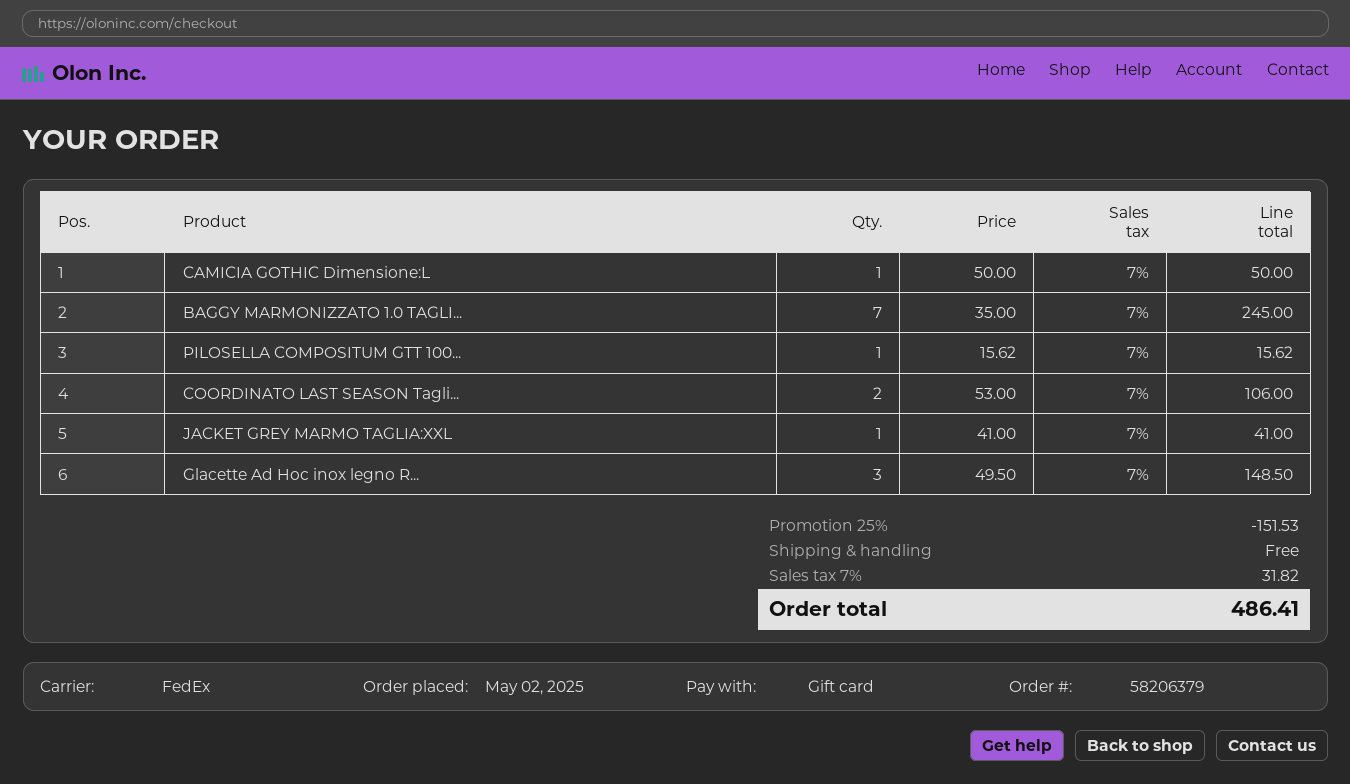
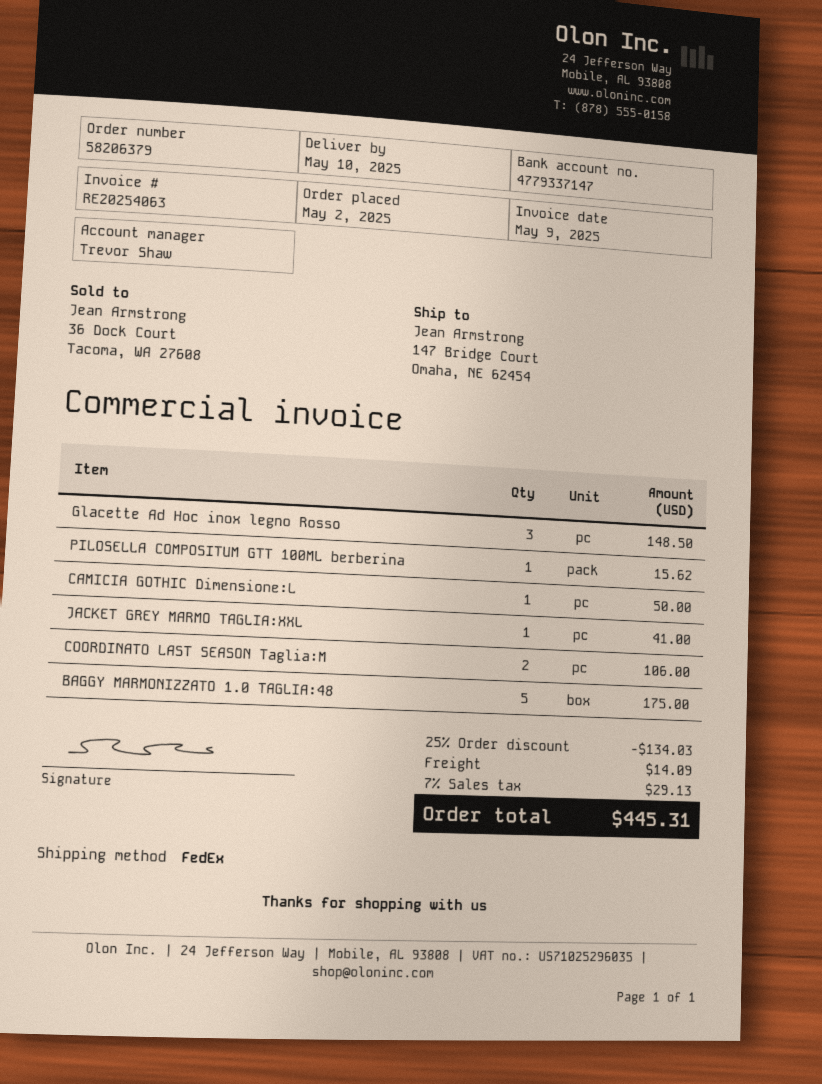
BAGGY MARMONIZZATO 1.0 TAGLI...: 7 for 245.00 -> 5 for 175.00
discount: 25% = 151.53 -> 25% = 134.03
shipping: 0.00 -> 14.09
tax: 7% = 31.82 -> 7% = 29.13
total: 486.41 -> 445.31

